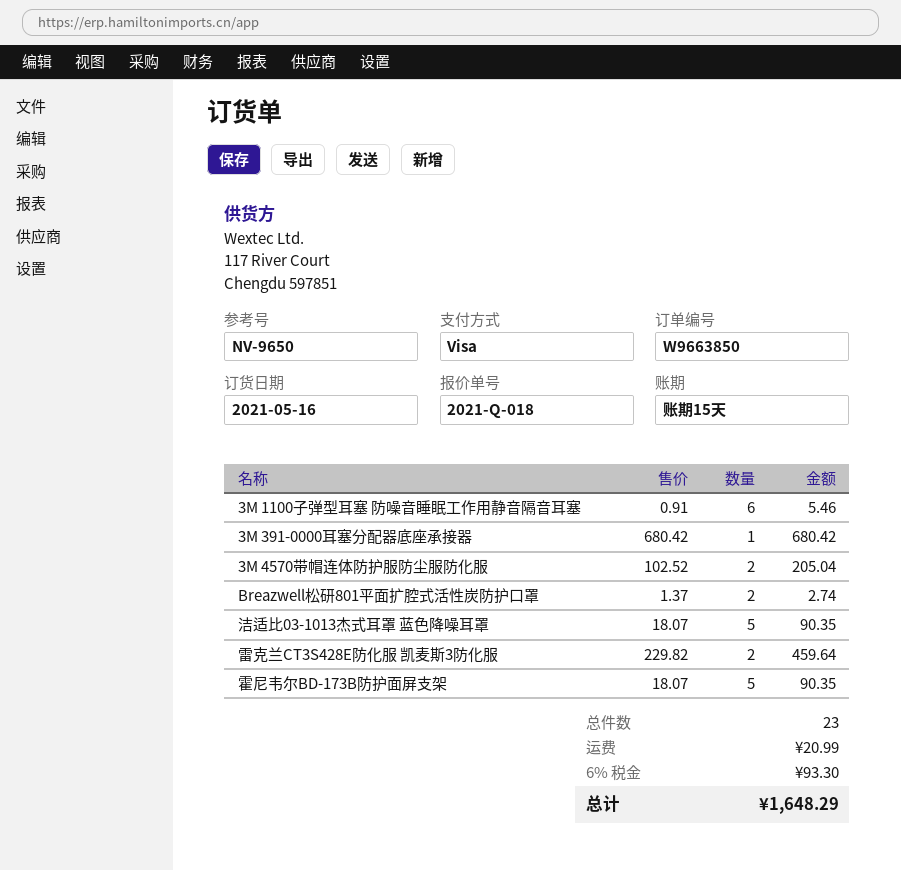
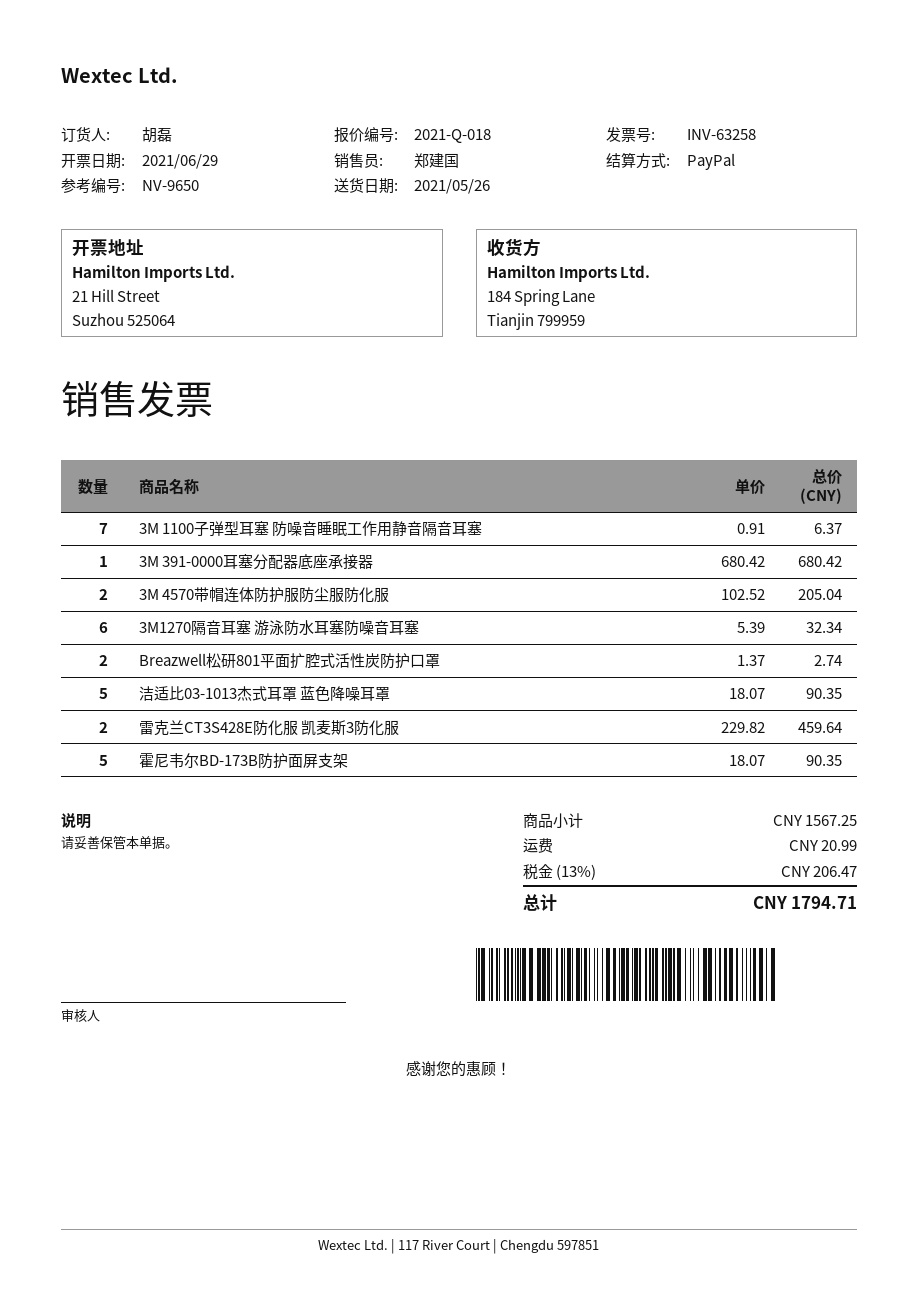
payment method: Visa -> PayPal
3M 1100子弹型耳塞 防噪音睡眠工作用静音隔音耳塞: 6 x 0.91 = 5.46 -> 7 x 0.91 = 6.37
3M1270隔音耳塞 游泳防水耳塞防噪音耳塞: none -> 6 x 5.39 = 32.34
tax: 6% = 93.30 -> 13% = 206.47
total: 1648.29 -> 1794.71

